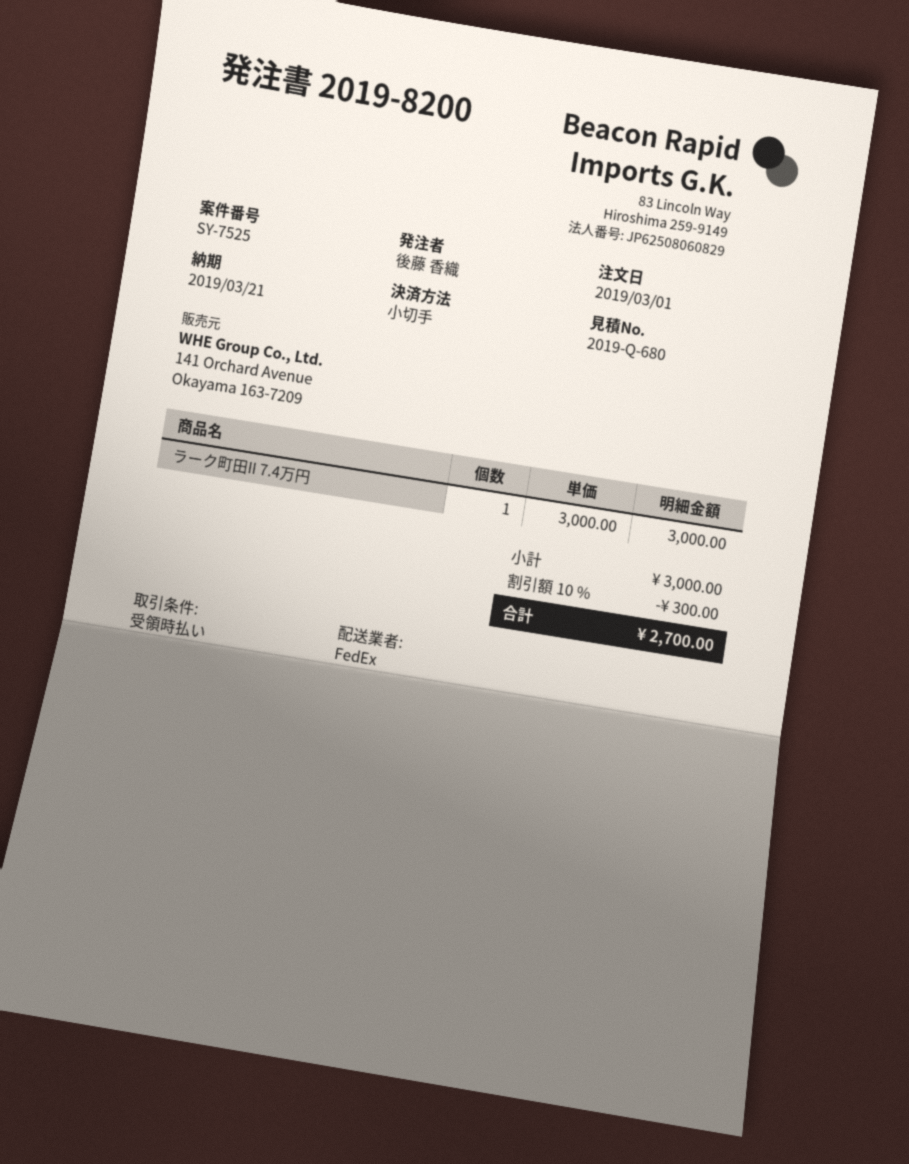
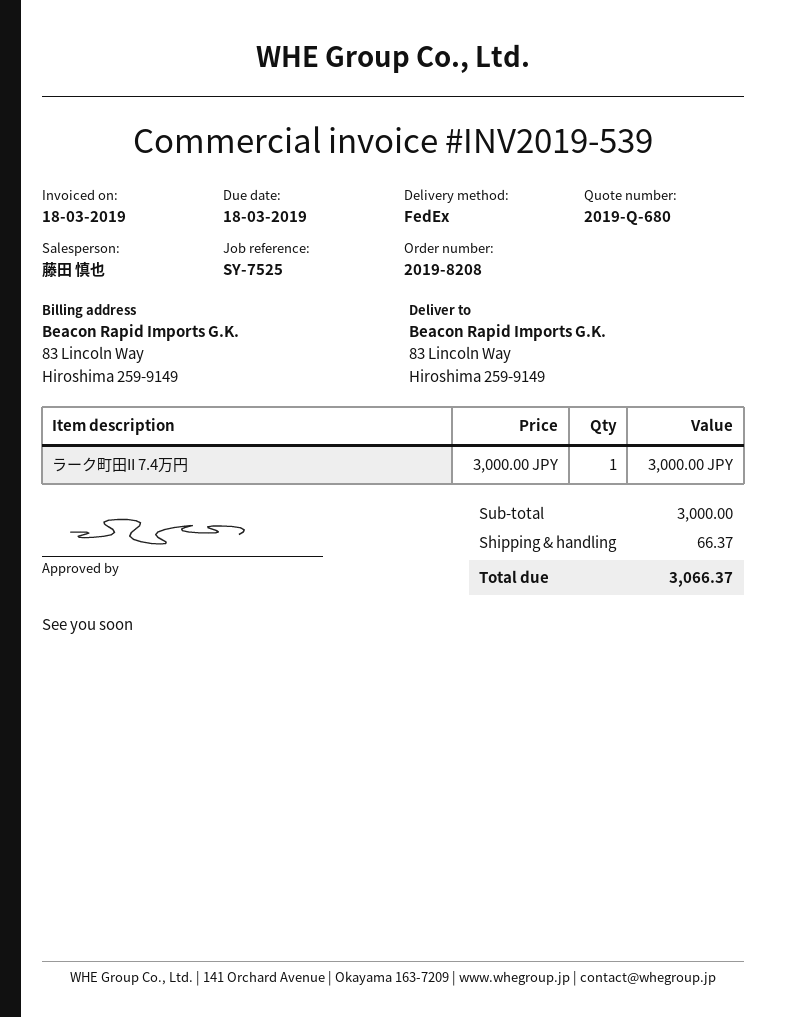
order number: 2019-8200 -> 2019-8208
discount: 10% = 300.00 -> none
shipping: none -> 66.37
total: 2700.00 -> 3066.37

